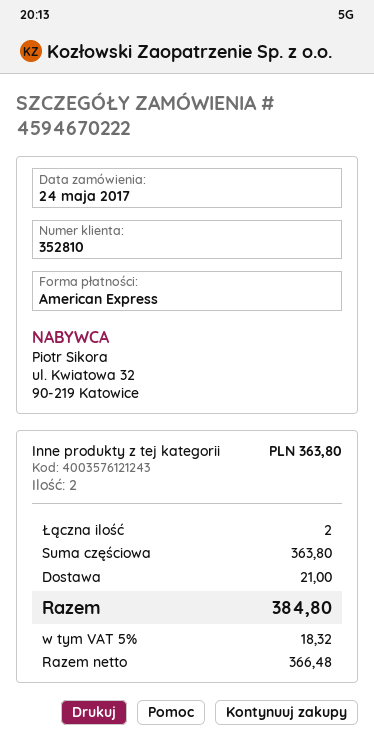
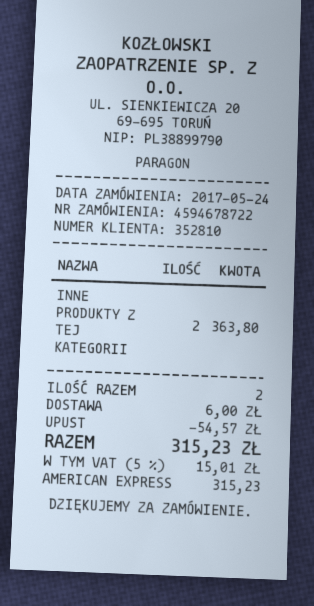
order number: 4594670222 -> 4594678722
discount: none -> 54.57
shipping: 21.00 -> 6.00
tax: 5% = 18.32 -> 5% = 15.01
total: 384.80 -> 315.23

